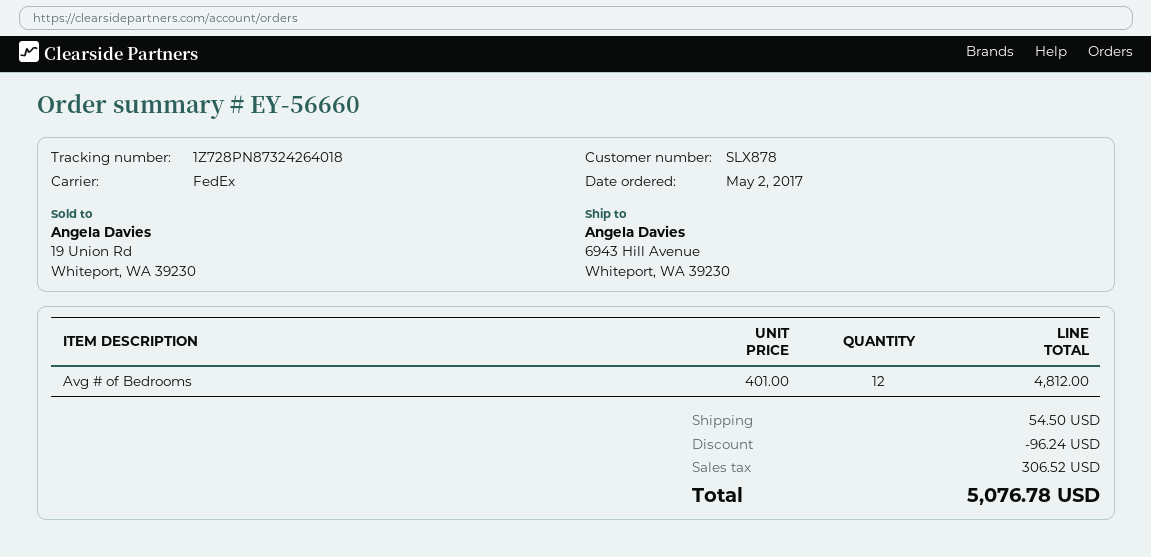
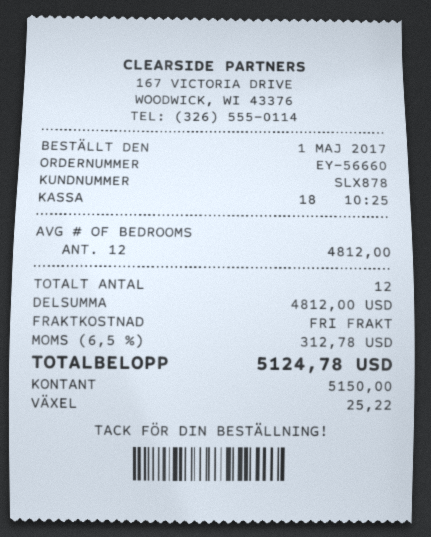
order date: 2017-05-02 -> 2017-05-01
discount: 96.24 -> none
shipping: 54.50 -> 0.00
tax: 306.52 -> 312.78
total: 5076.78 -> 5124.78

